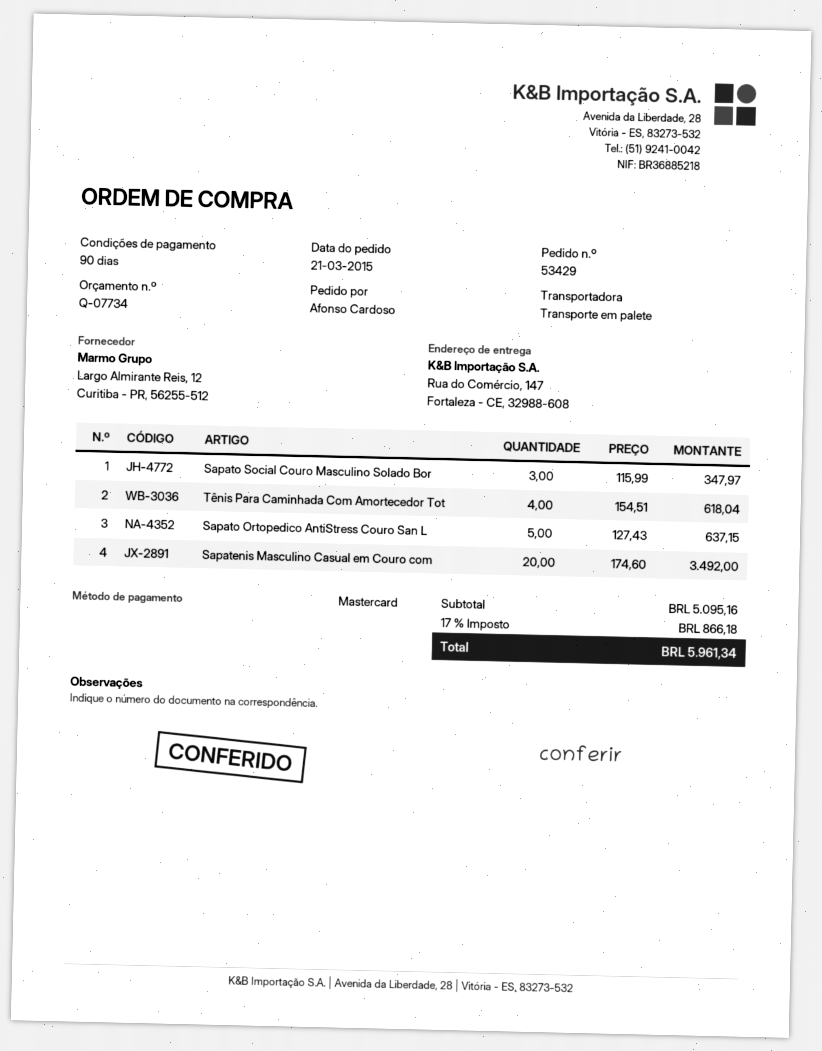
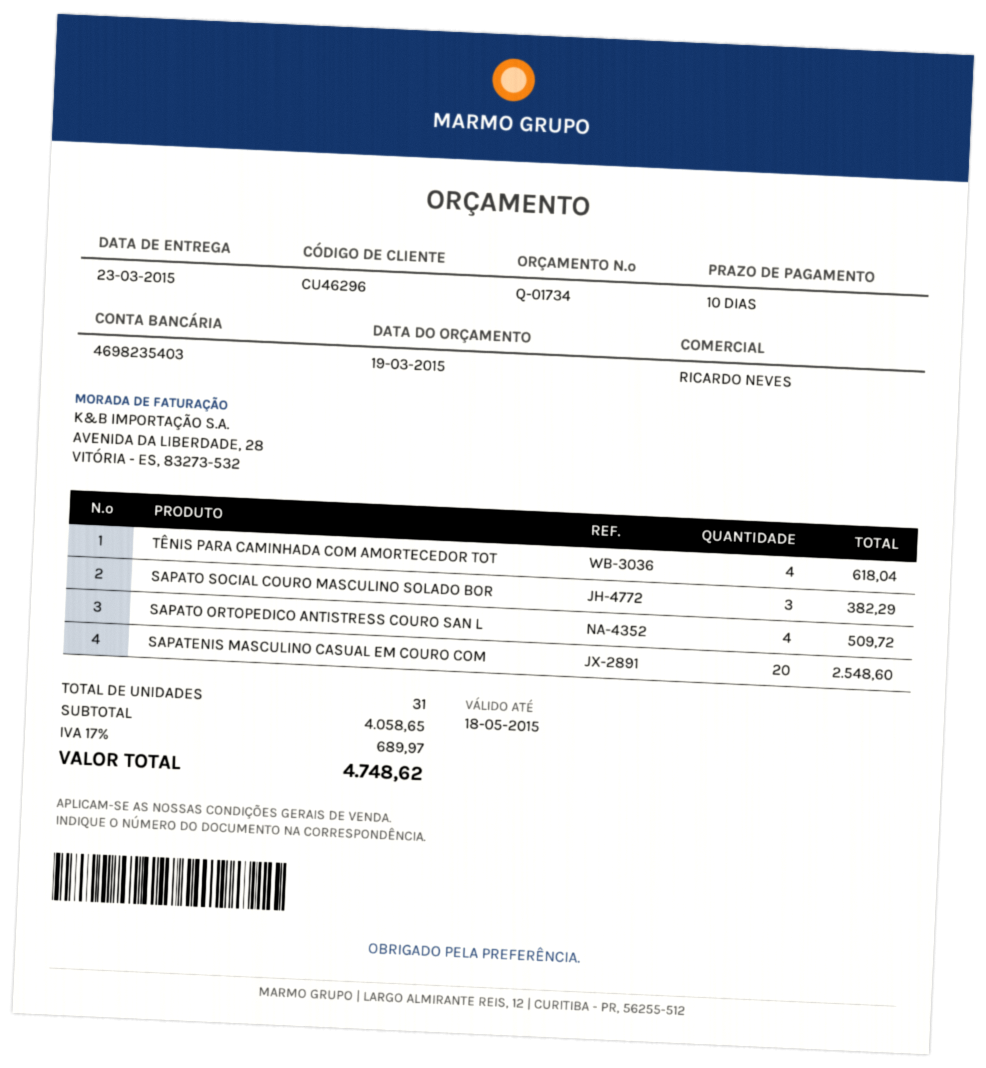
quote number: Q-07734 -> Q-01734
payment terms: 90 days -> 10 days
Sapato Social Couro Masculino Solado Bor: 3 for 347.97 -> 3 for 382.29
Sapato Ortopedico AntiStress Couro San L: 5 for 637.15 -> 4 for 509.72
Sapatenis Masculino Casual em Couro com: 20 for 3492.00 -> 20 for 2548.60
subtotal: 5095.16 -> 4058.65
tax: 17% = 866.18 -> 17% = 689.97
total: 5961.34 -> 4748.62

